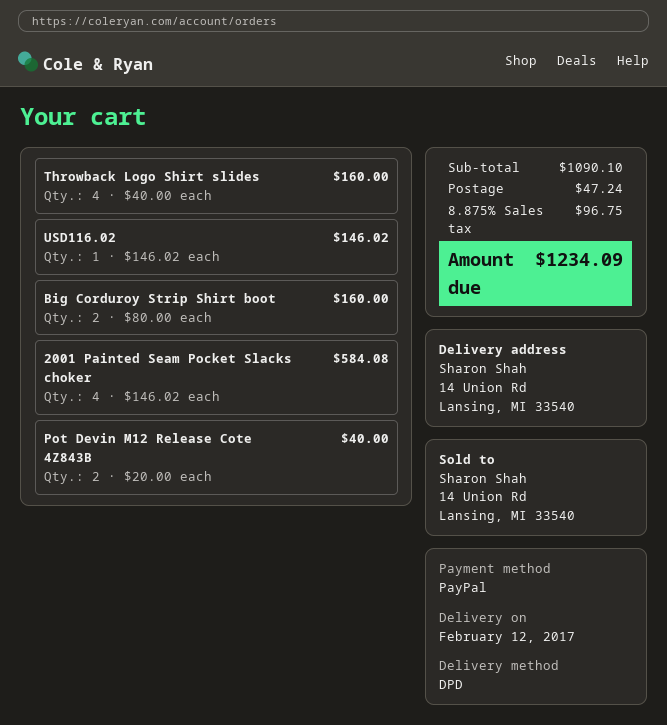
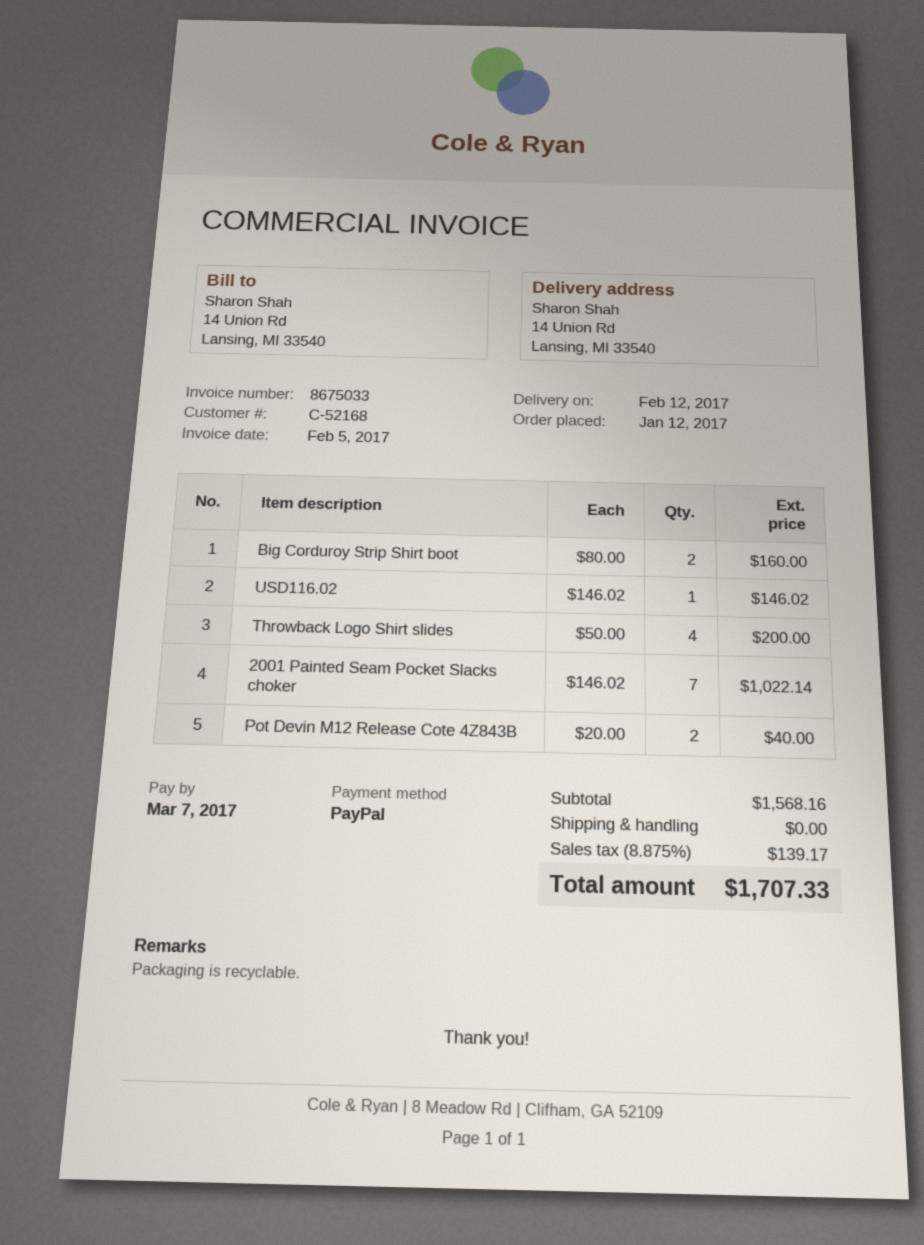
Throwback Logo Shirt slides: 4 x 40.00 = 160.00 -> 4 x 50.00 = 200.00
2001 Painted Seam Pocket Slacks choker: 4 x 146.02 = 584.08 -> 7 x 146.02 = 1022.14
subtotal: 1090.10 -> 1568.16
shipping: 47.24 -> 0.00
tax: 8.875% = 96.75 -> 8.875% = 139.17
total: 1234.09 -> 1707.33

